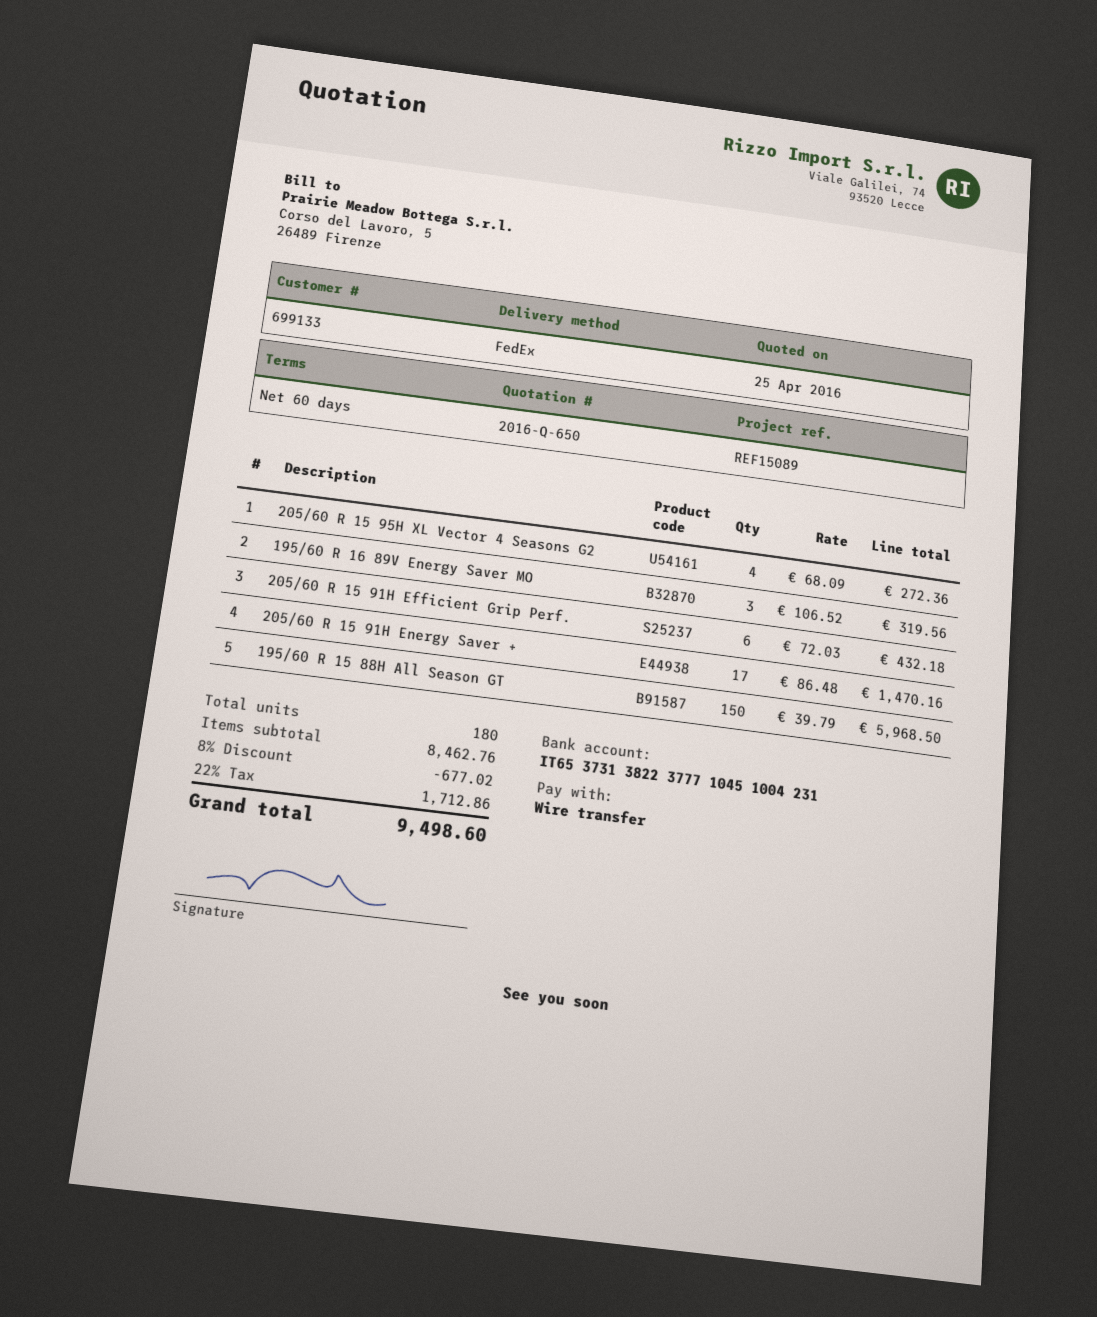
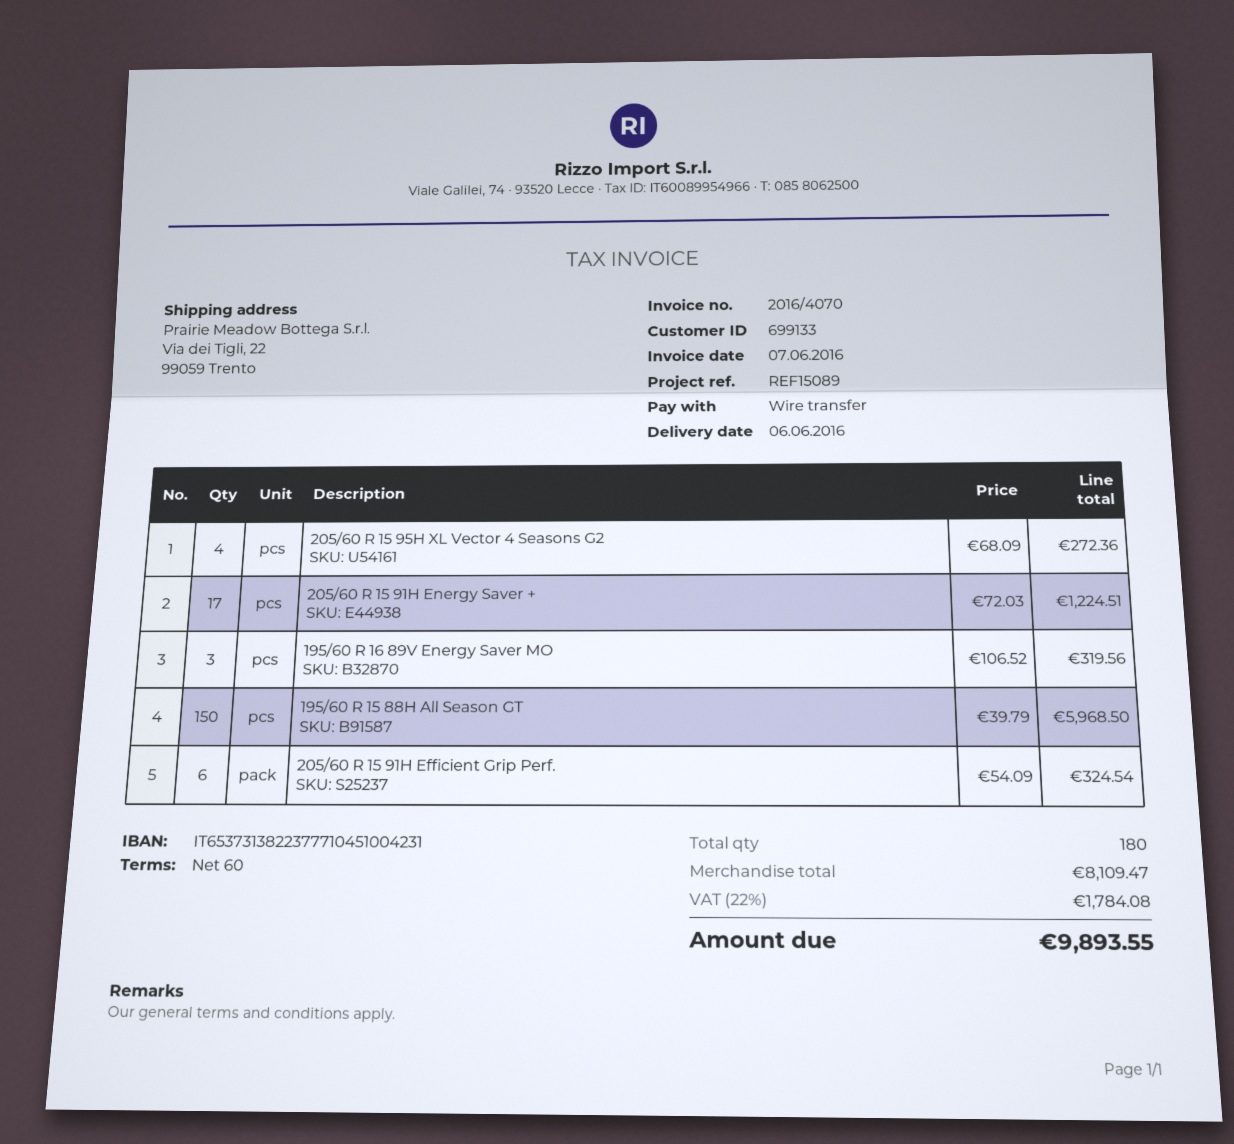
205/60 R 15 91H Efficient Grip Perf.: 6 x 72.03 = 432.18 -> 6 x 54.09 = 324.54
205/60 R 15 91H Energy Saver +: 17 x 86.48 = 1470.16 -> 17 x 72.03 = 1224.51
subtotal: 8462.76 -> 8109.47
discount: 8% = 677.02 -> none
tax: 22% = 1712.86 -> 22% = 1784.08
total: 9498.60 -> 9893.55

